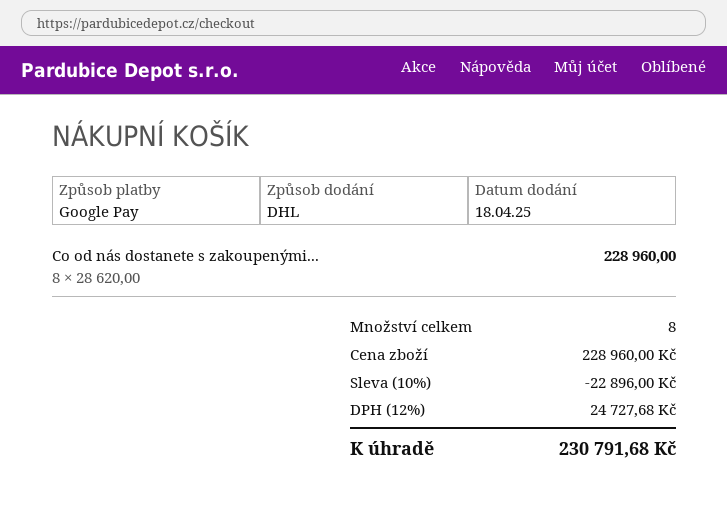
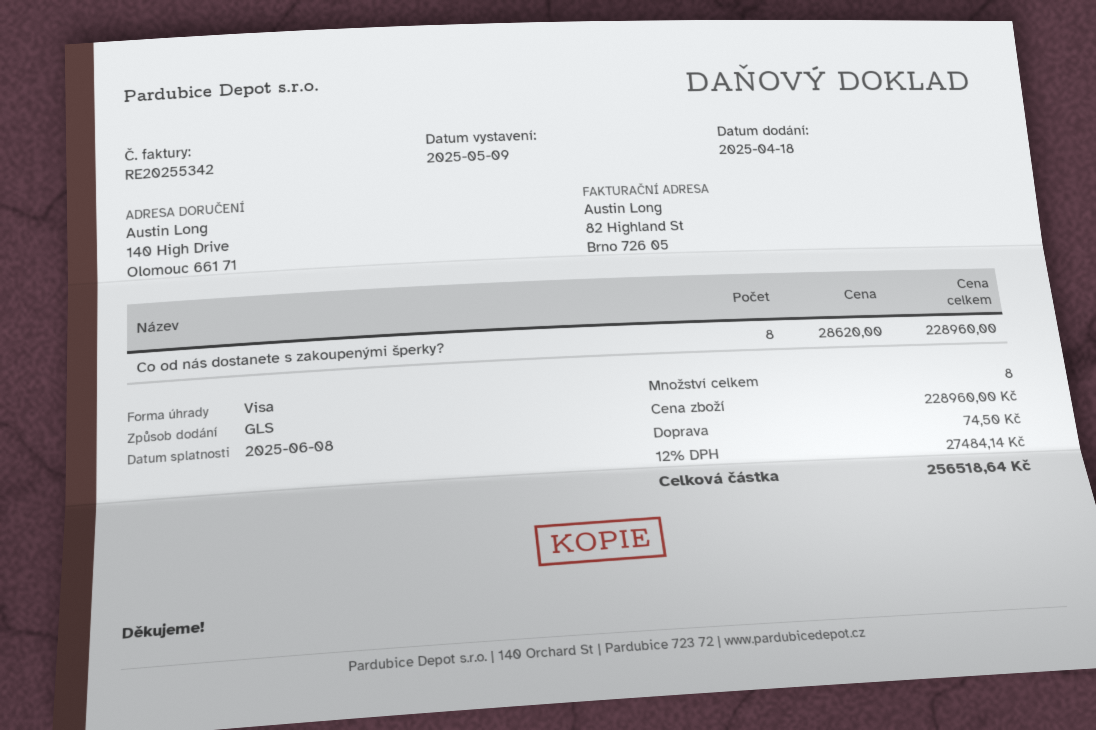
payment method: Google Pay -> Visa
shipping method: DHL -> GLS
discount: 10% = 22896.00 -> none
shipping: none -> 74.50
tax: 12% = 24727.68 -> 12% = 27484.14
total: 230791.68 -> 256518.64

